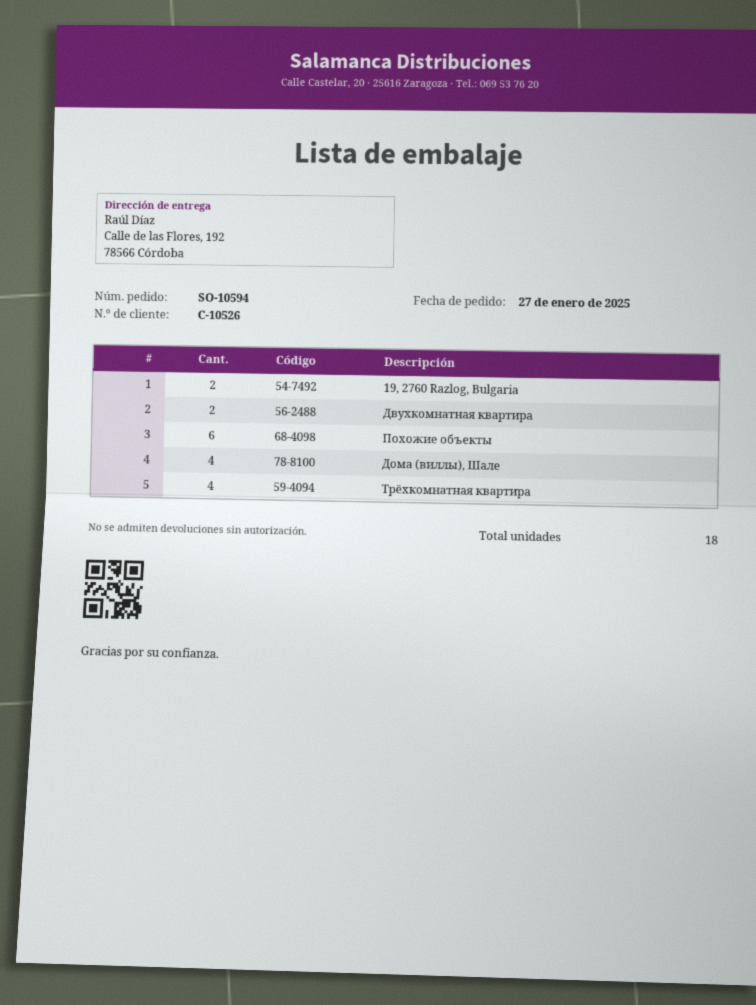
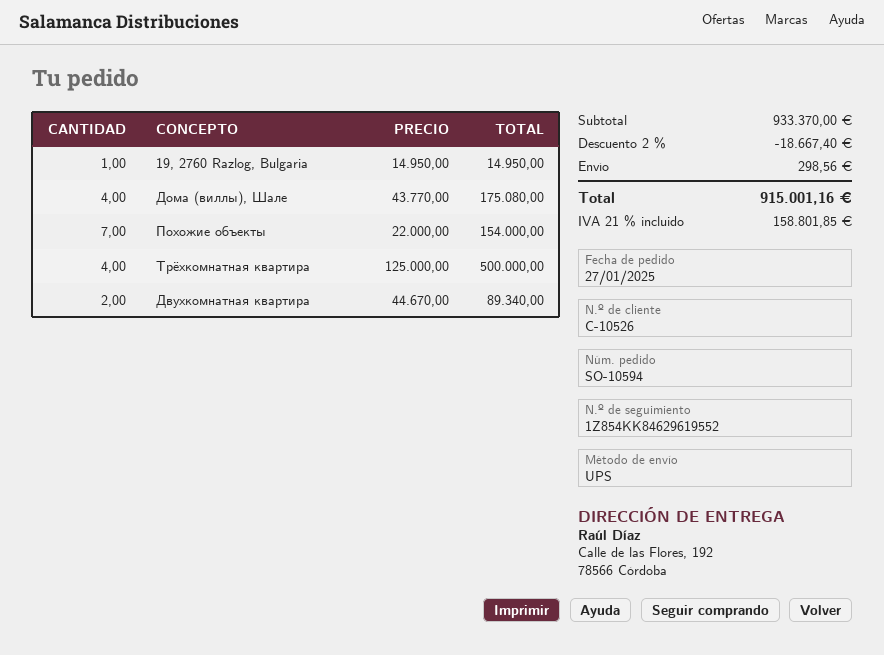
19, 2760 Razlog, Bulgaria: 2 -> 1
Похожие объекты: 6 -> 7

